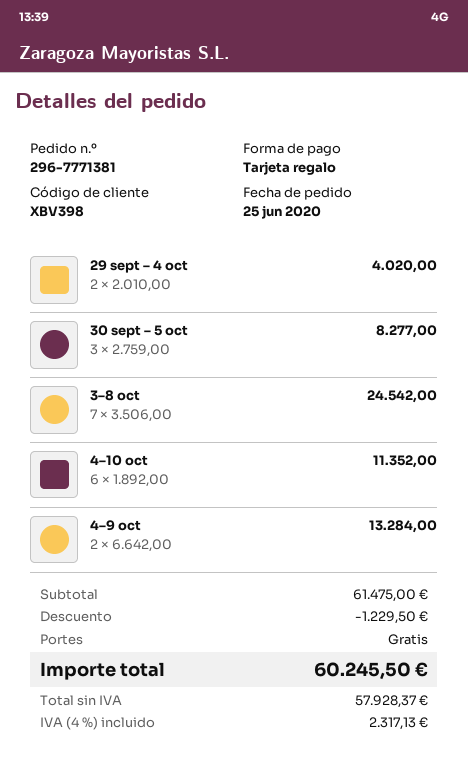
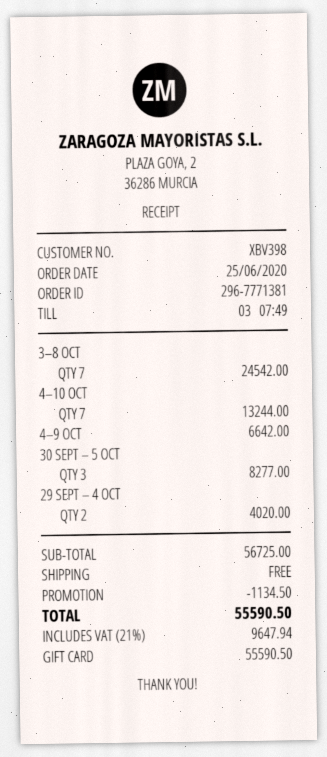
4–10 oct: 6 for 11352.00 -> 7 for 13244.00
4–9 oct: 2 for 13284.00 -> 1 for 6642.00
subtotal: 61475.00 -> 56725.00
discount: 1229.50 -> 1134.50
tax: 4% = 2317.13 -> 21% = 9647.94
total: 60245.50 -> 55590.50

